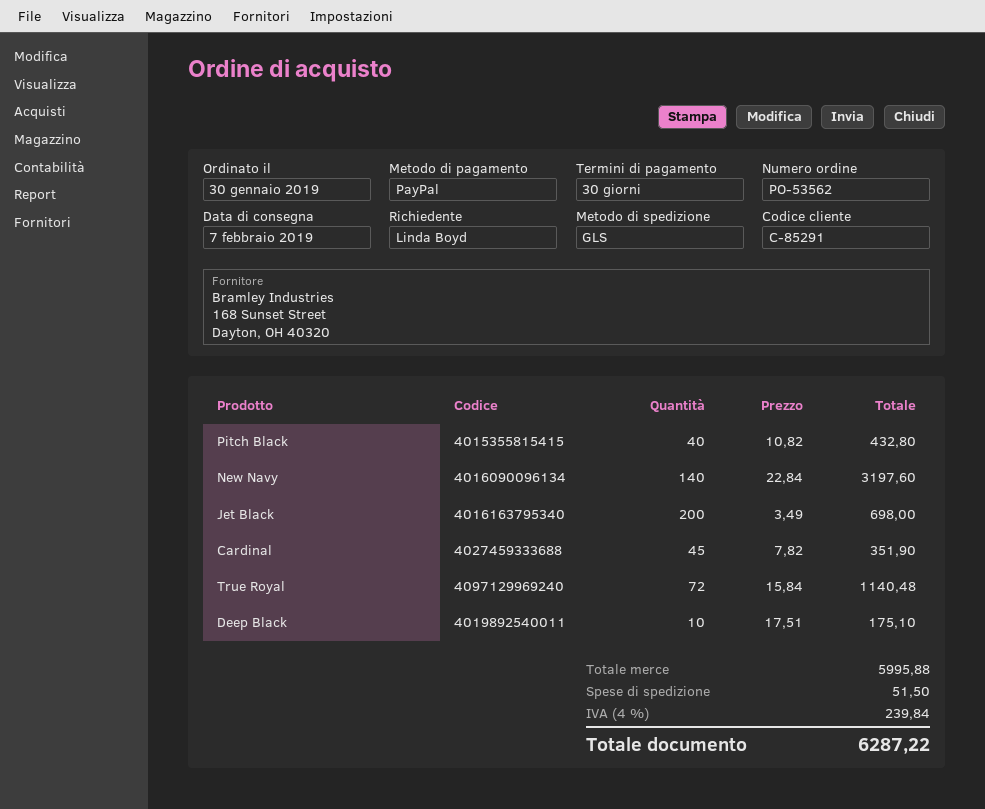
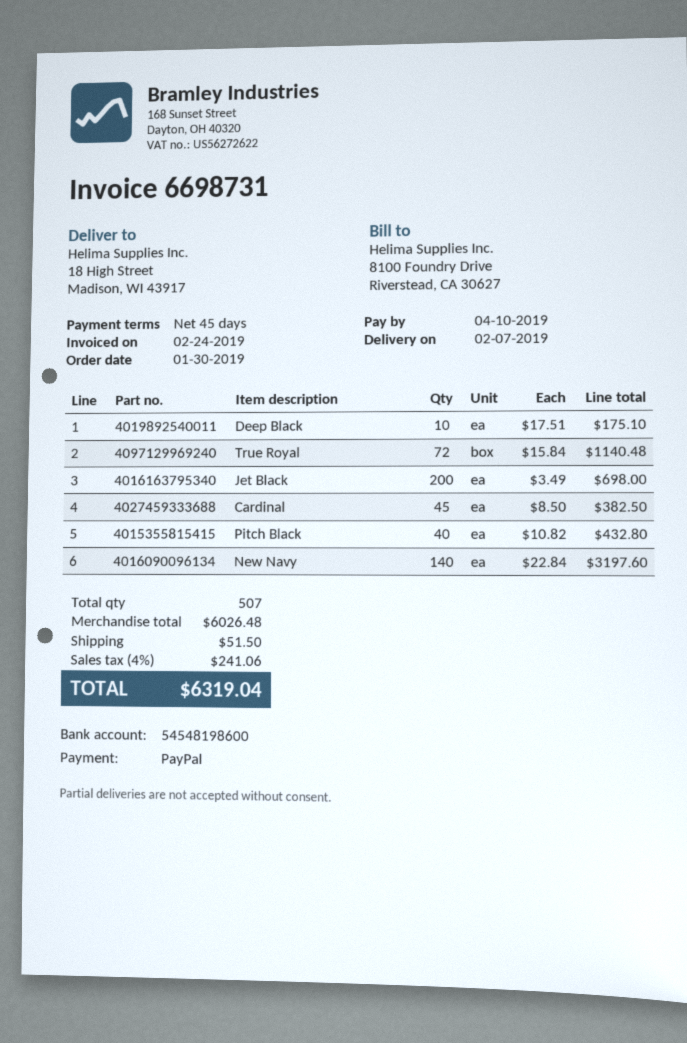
payment terms: 30 days -> 45 days
Cardinal: 45 x 7.82 = 351.90 -> 45 x 8.50 = 382.50
subtotal: 5995.88 -> 6026.48
tax: 4% = 239.84 -> 4% = 241.06
total: 6287.22 -> 6319.04

